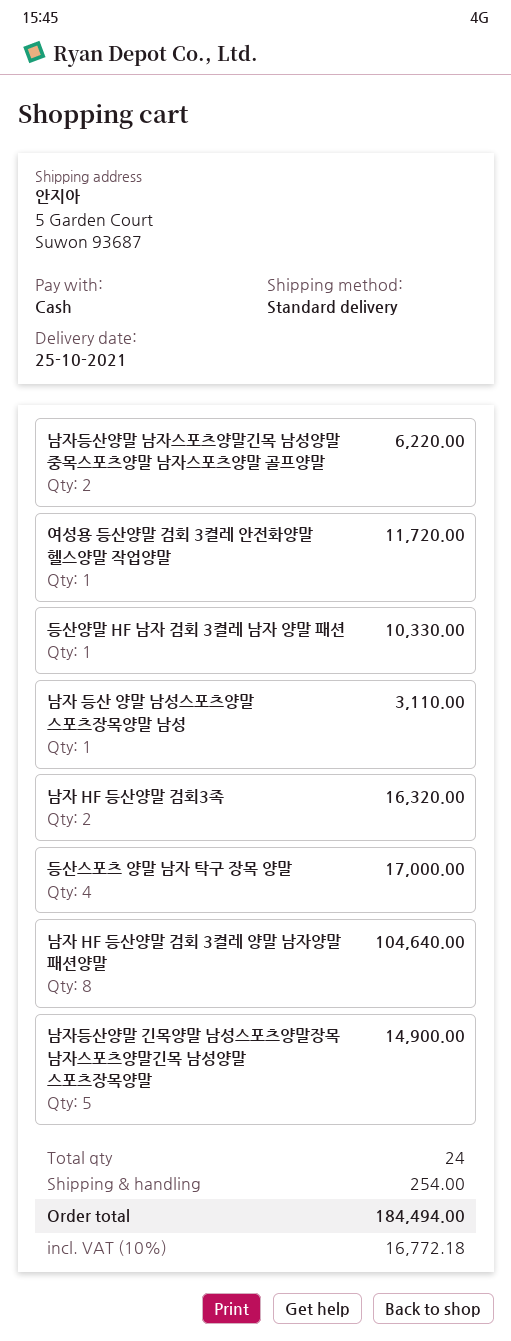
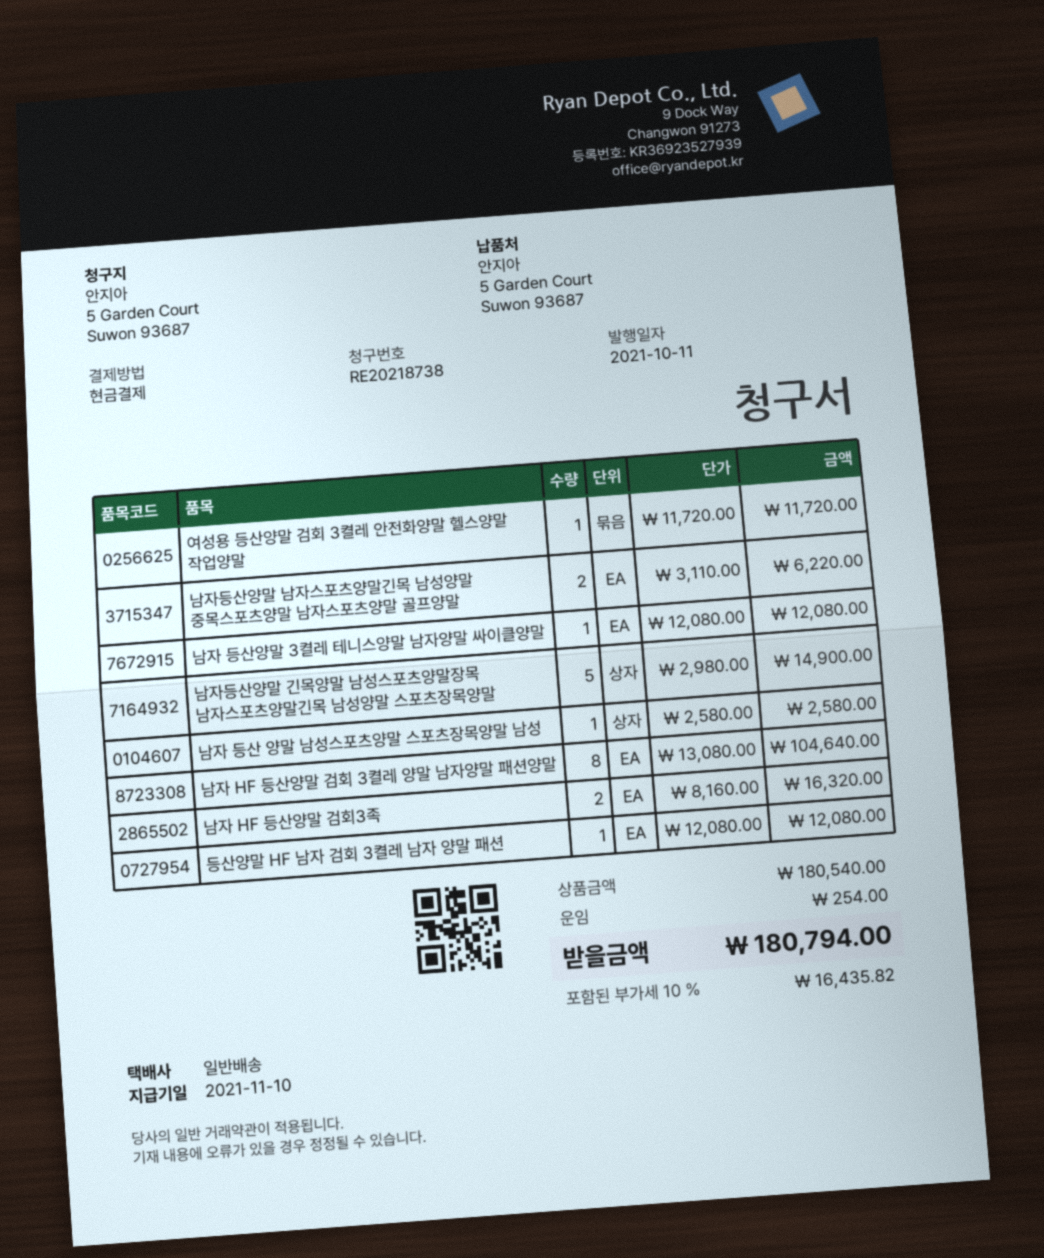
등산양말 HF 남자 검회 3켤레 남자 양말 패션: 1 for 10330.00 -> 1 for 12080.00
남자 등산 양말 남성스포츠양말 스포츠장목양말 남성: 1 for 3110.00 -> 1 for 2580.00
등산스포츠 양말 남자 탁구 장목 양말: 4 for 17000.00 -> none
남자 등산양말 3켤레 테니스양말 남자양말 싸이클양말: none -> 1 for 12080.00
tax: 10% = 16772.18 -> 10% = 16435.82
total: 184494.00 -> 180794.00

